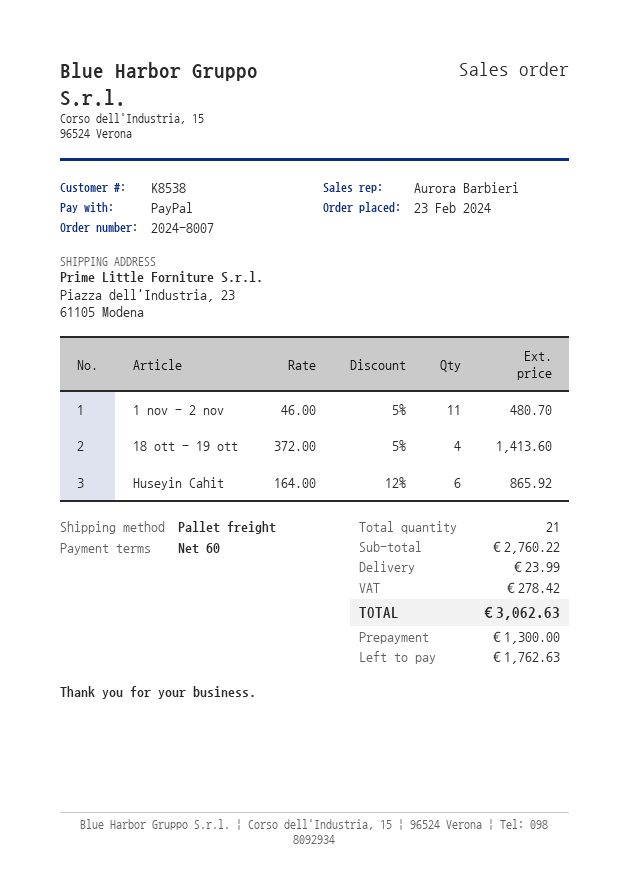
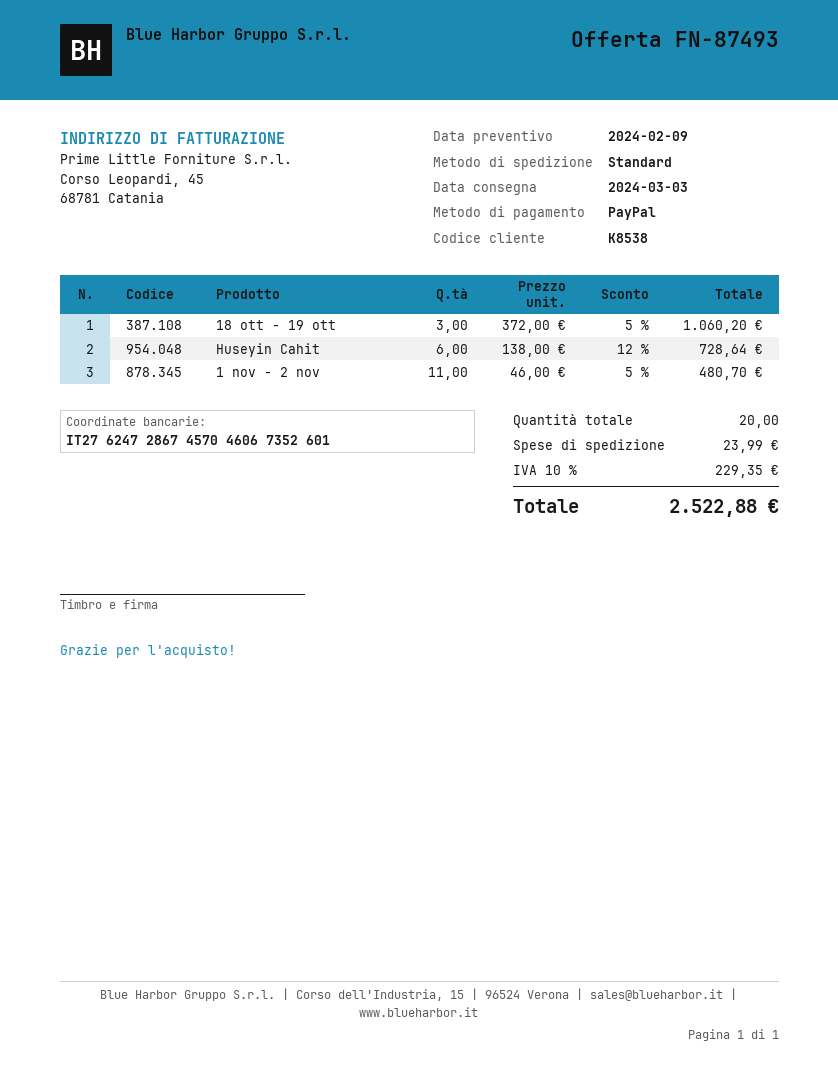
shipping method: pallet freight -> standard
18 ott - 19 ott: 4 x 372.00 - 5% = 1413.60 -> 3 x 372.00 - 5% = 1060.20
Huseyin Cahit: 6 x 164.00 - 12% = 865.92 -> 6 x 138.00 - 12% = 728.64
total quantity: 21 -> 20
tax: 278.42 -> 229.35
total: 3062.63 -> 2522.88

